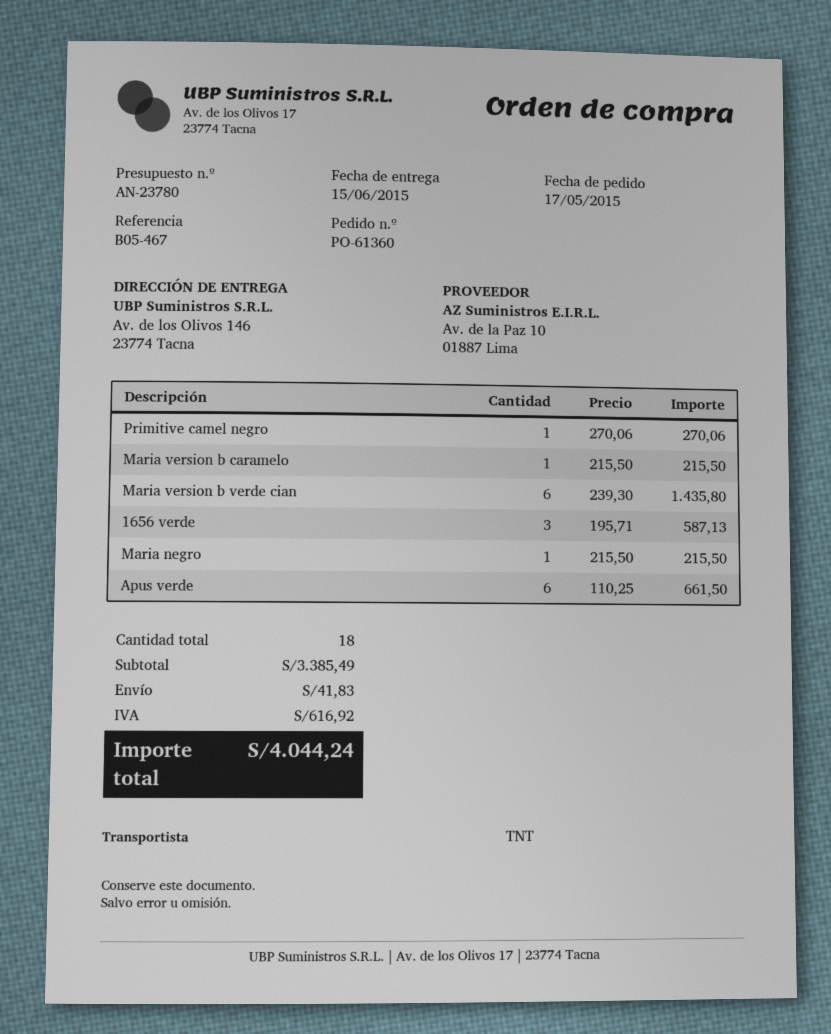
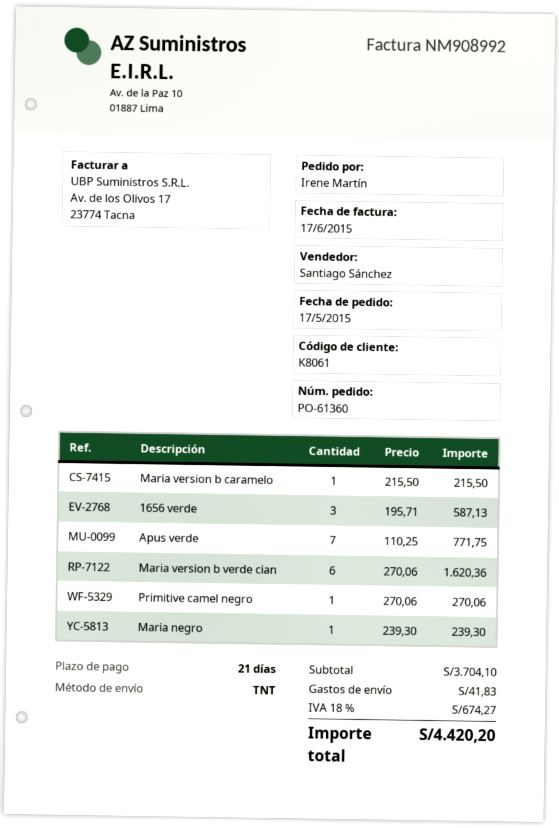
Maria version b verde cian: 6 x 239.30 = 1435.80 -> 6 x 270.06 = 1620.36
Maria negro: 1 x 215.50 = 215.50 -> 1 x 239.30 = 239.30
Apus verde: 6 x 110.25 = 661.50 -> 7 x 110.25 = 771.75
subtotal: 3385.49 -> 3704.10
tax: 616.92 -> 674.27
total: 4044.24 -> 4420.20

